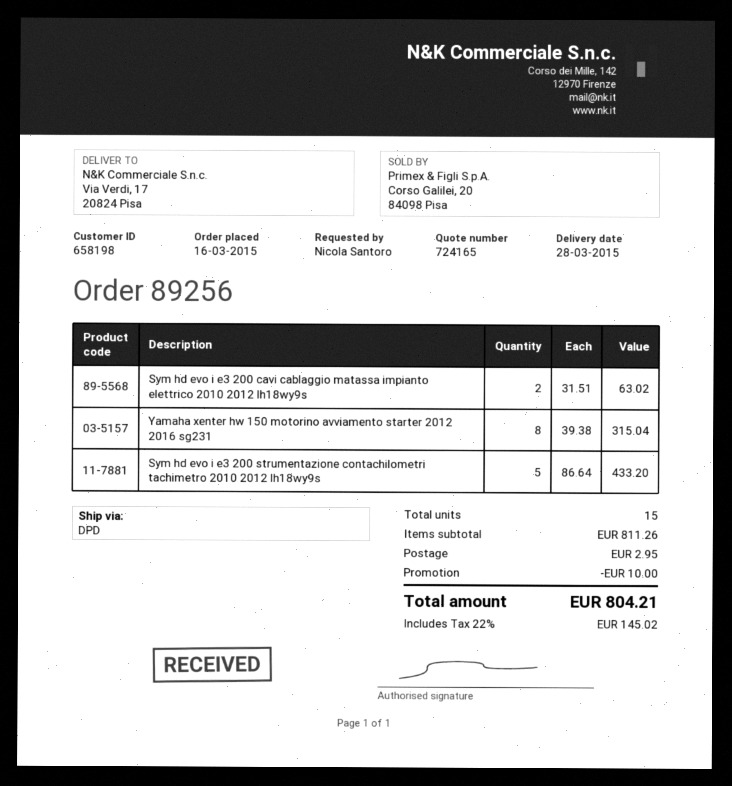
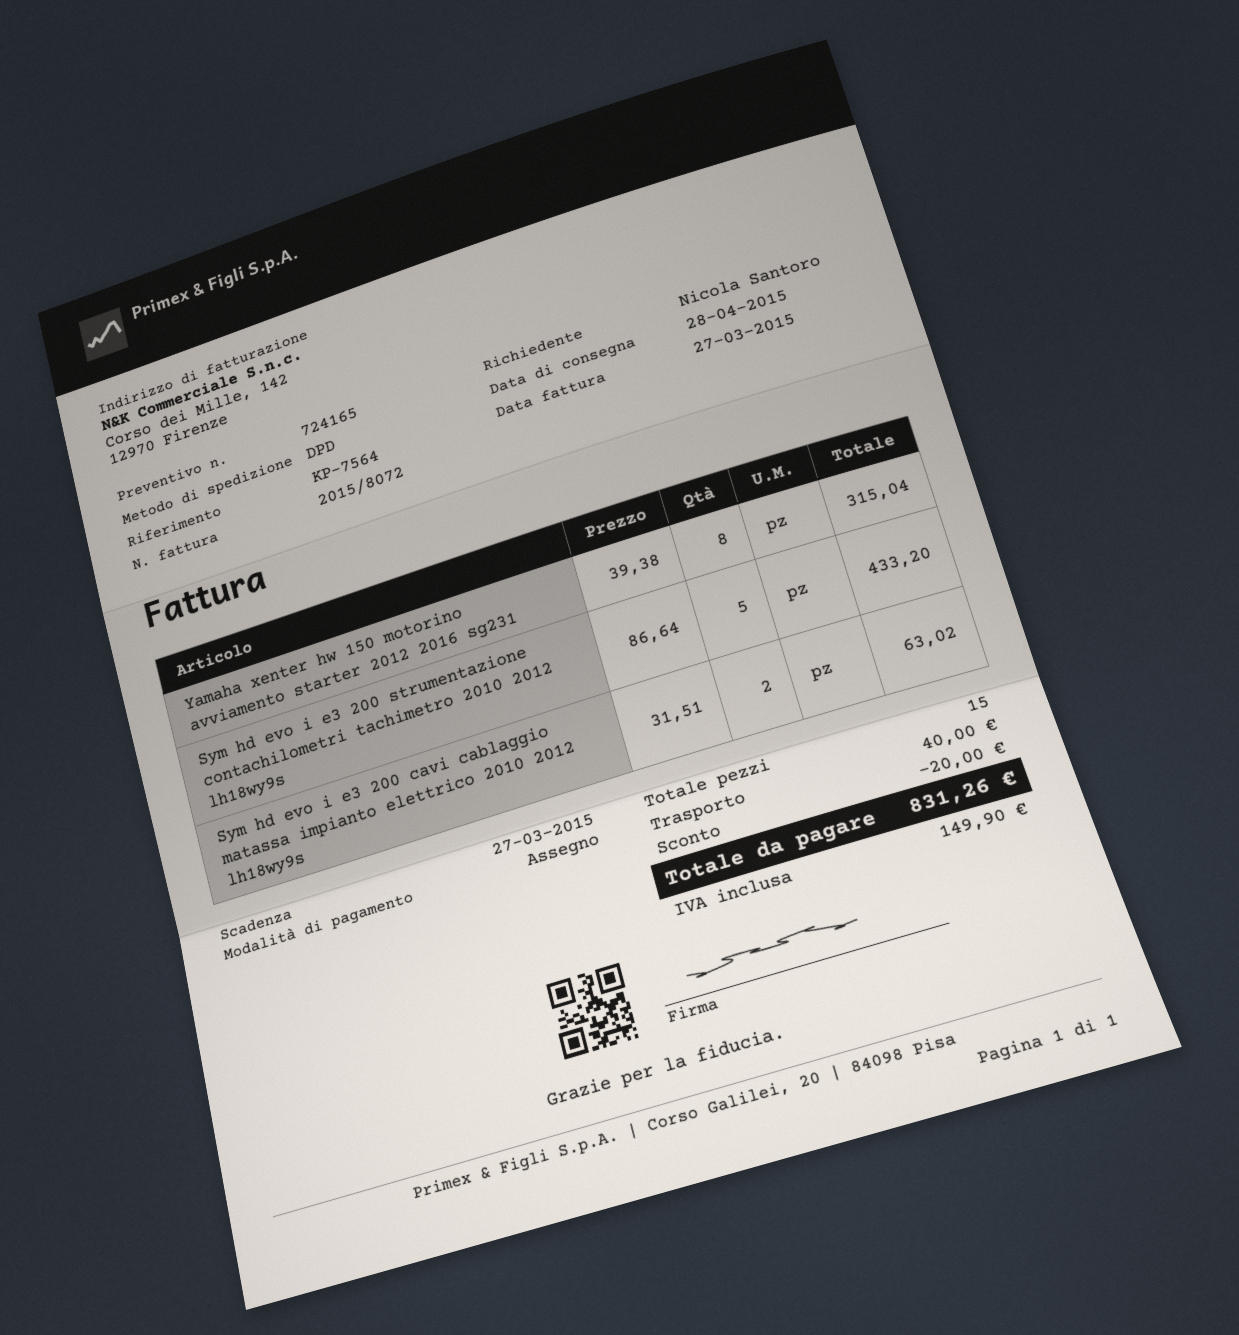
delivery date: 2015-03-28 -> 2015-04-28
discount: 10.00 -> 20.00
shipping: 2.95 -> 40.00
tax: 145.02 -> 149.90
total: 804.21 -> 831.26

